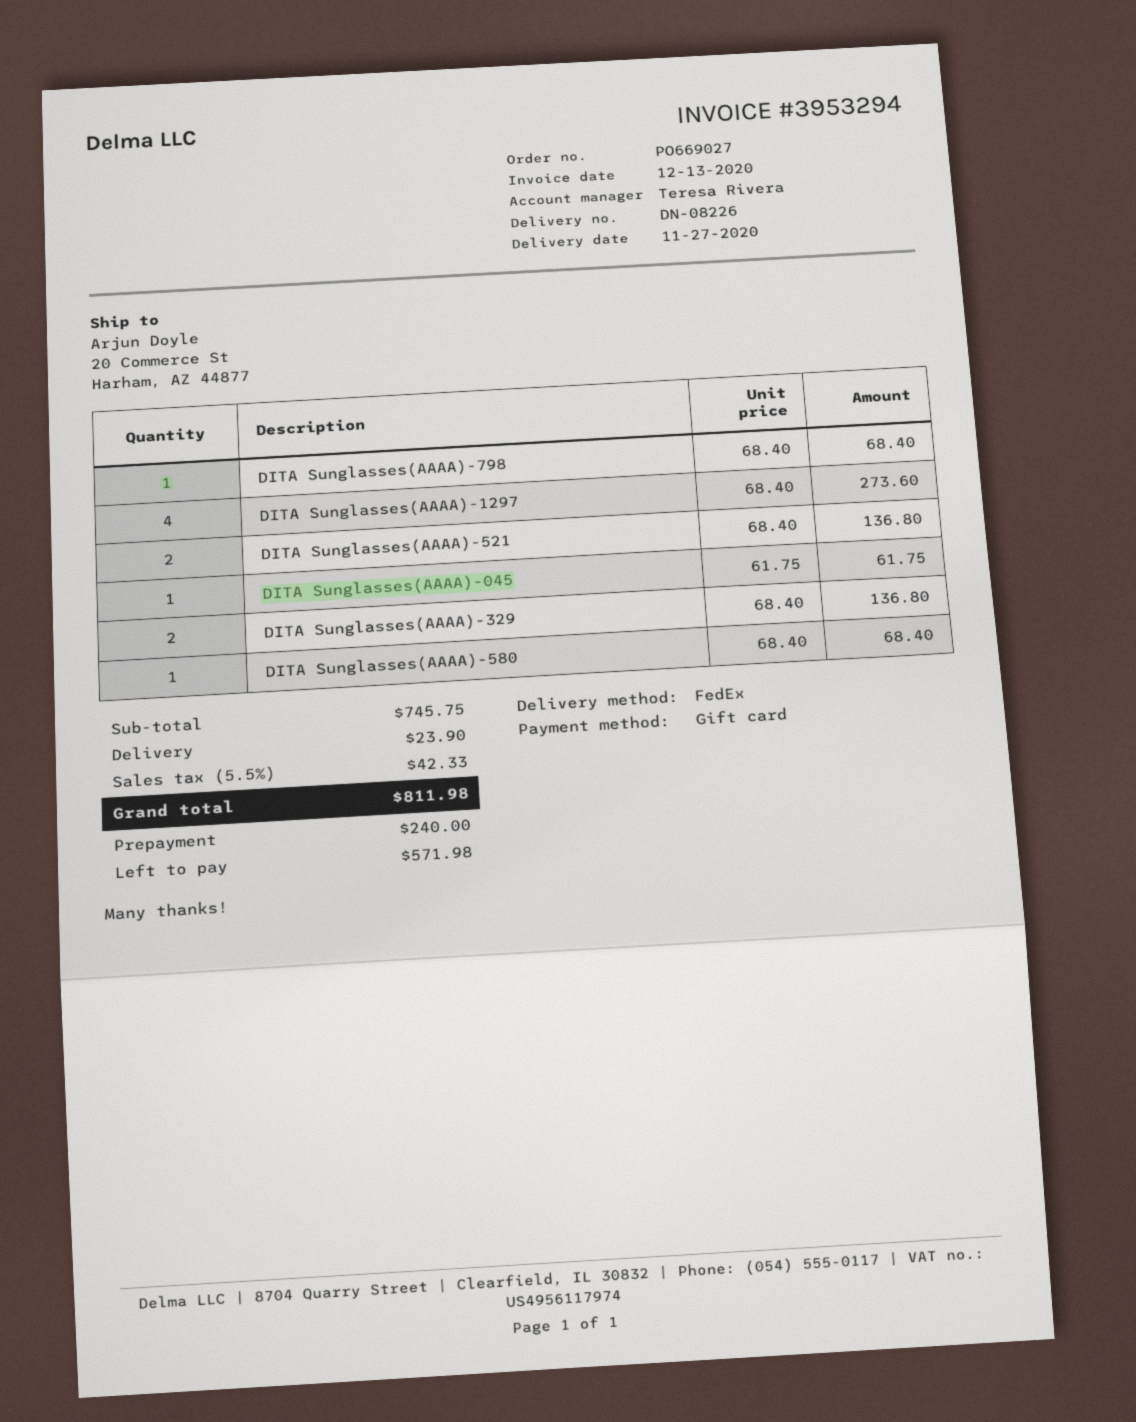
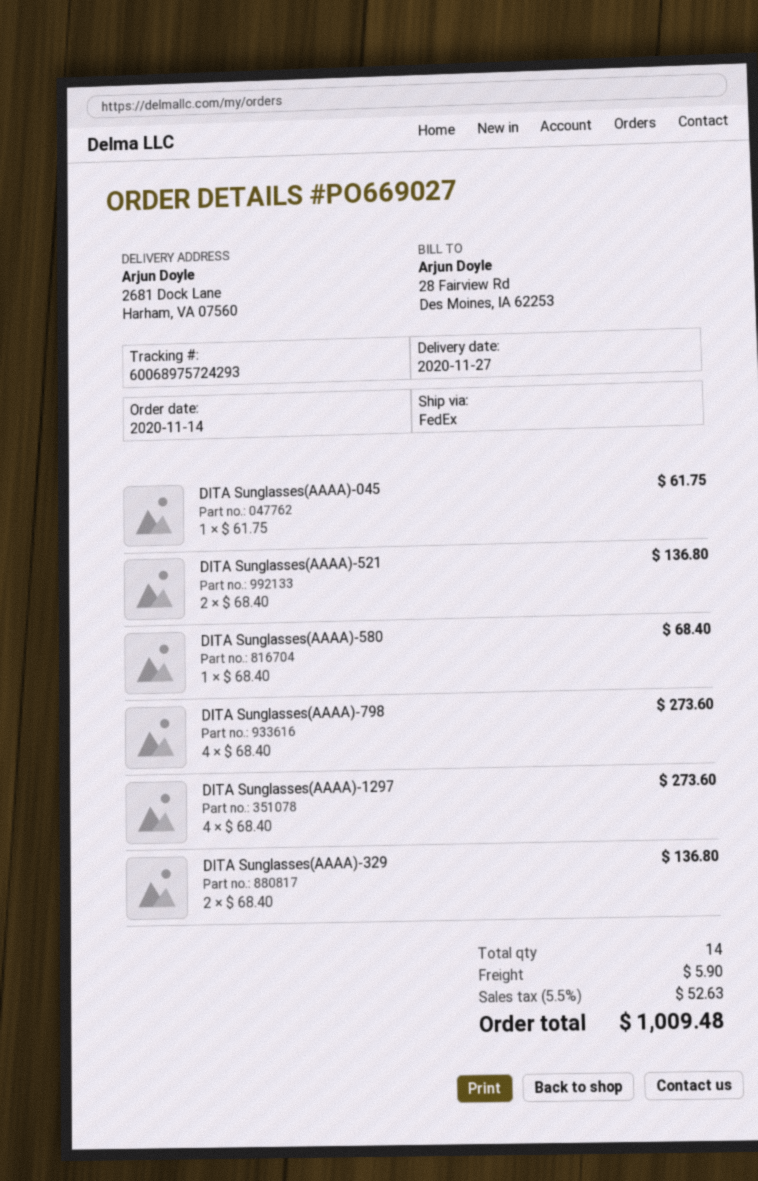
ship to: 20 Commerce St, Harham, AZ 44877 -> 2681 Dock Lane, Harham, VA 07560
DITA Sunglasses(AAAA)-798: 1 x 68.40 = 68.40 -> 4 x 68.40 = 273.60
shipping: 23.90 -> 5.90
tax: 5.5% = 42.33 -> 5.5% = 52.63
total: 811.98 -> 1009.48

